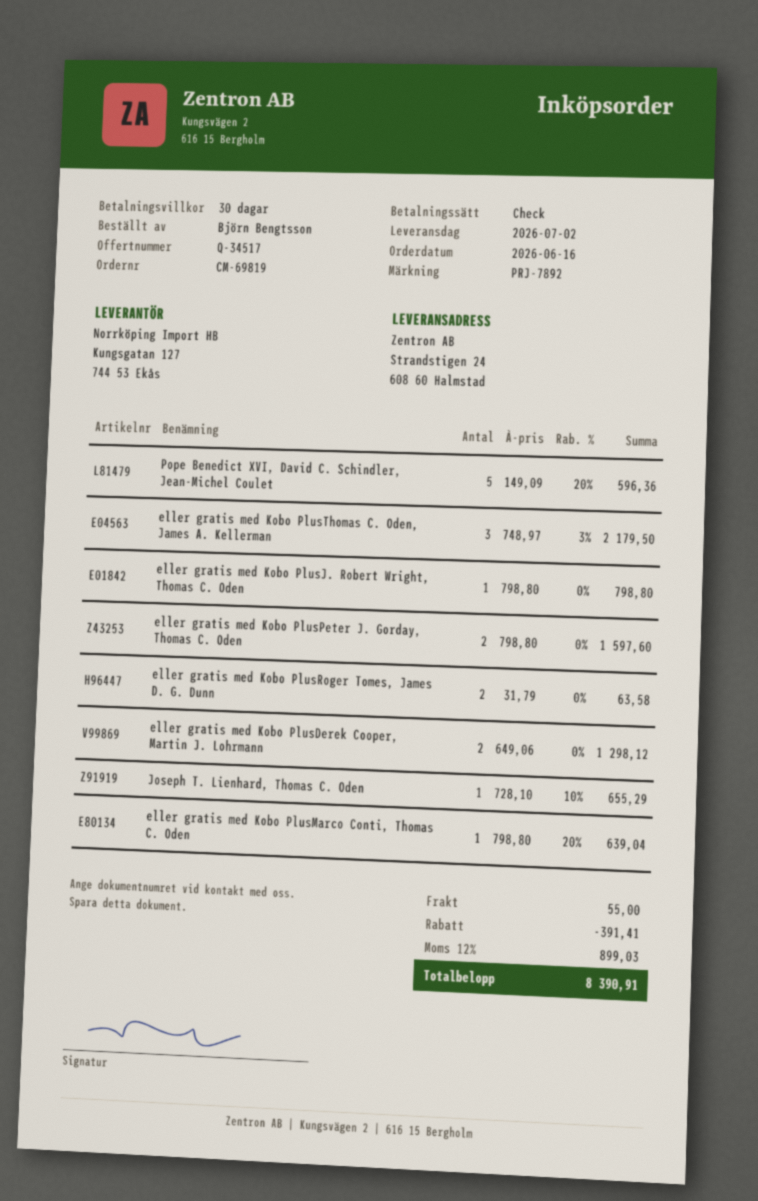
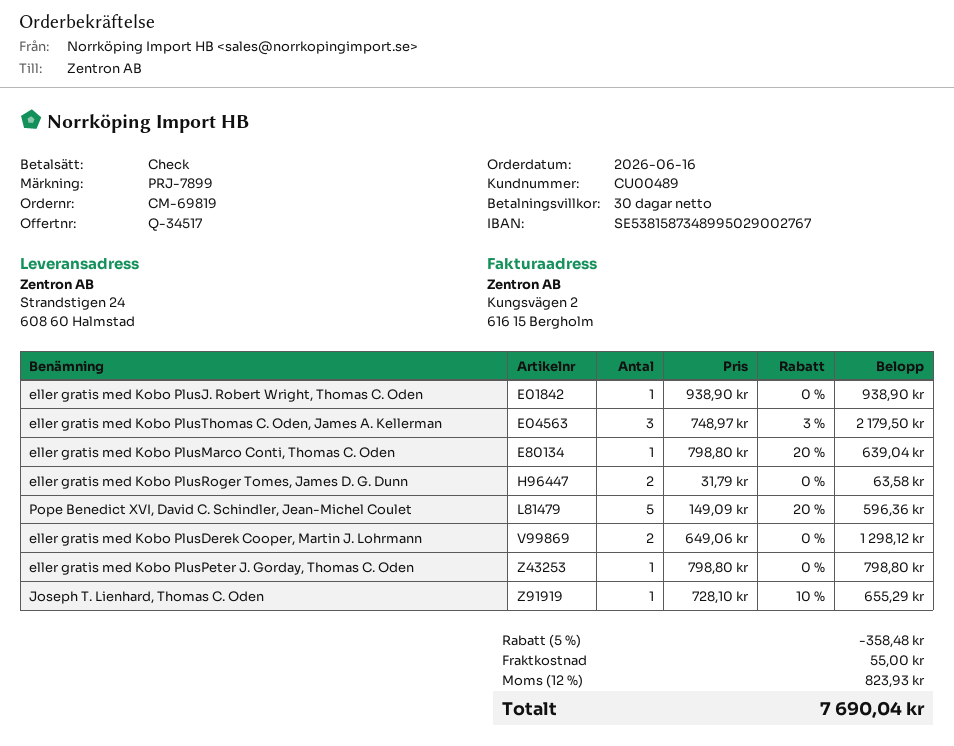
reference: PRJ-7892 -> PRJ-7899
eller gratis med Kobo PlusJ. Robert Wright, Thomas C. Oden: 1 x 798.80 = 798.80 -> 1 x 938.90 = 938.90
eller gratis med Kobo PlusPeter J. Gorday, Thomas C. Oden: 2 x 798.80 = 1597.60 -> 1 x 798.80 = 798.80
discount: 391.41 -> 358.48
tax: 12% = 899.03 -> 12% = 823.93
total: 8390.91 -> 7690.04

